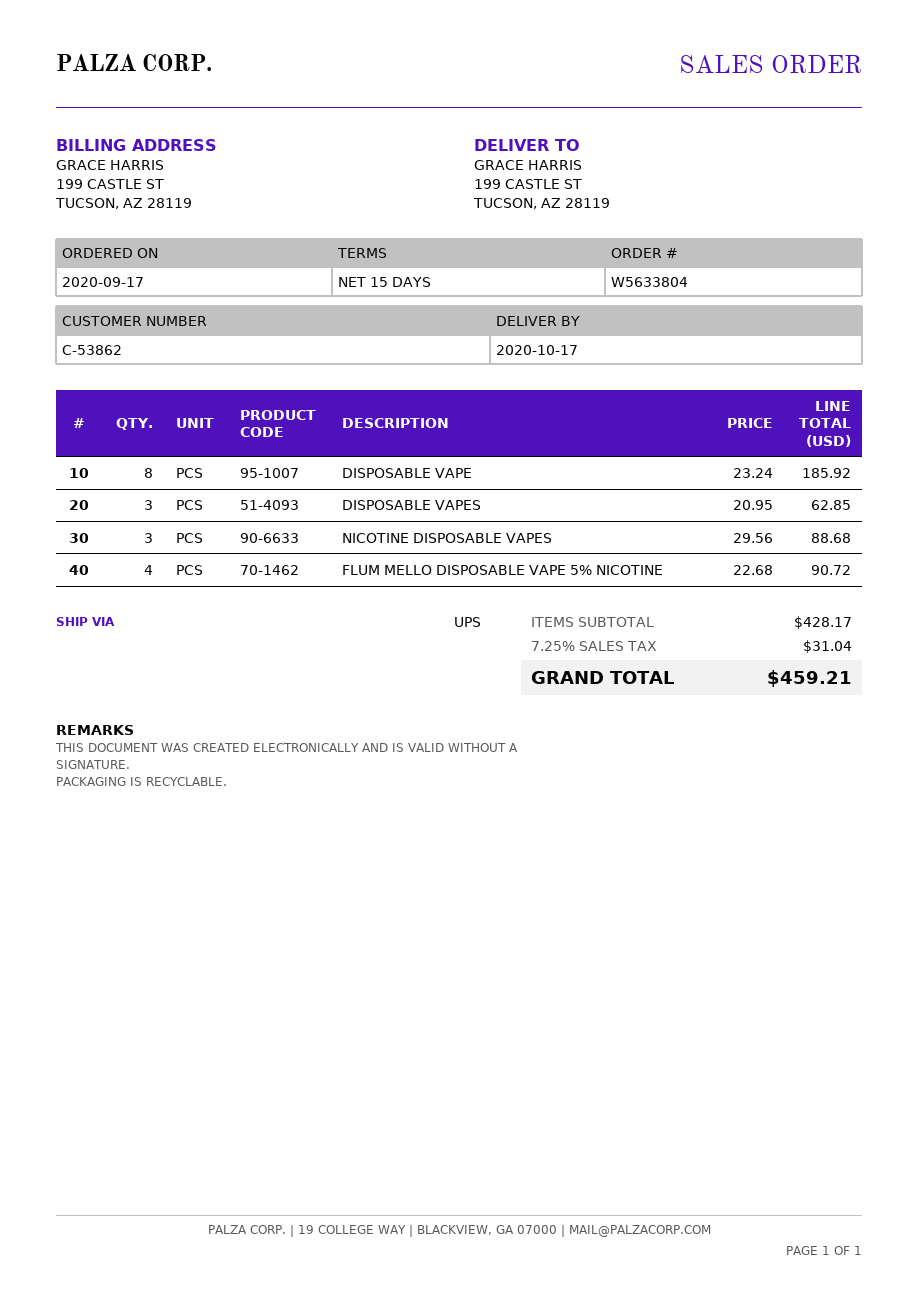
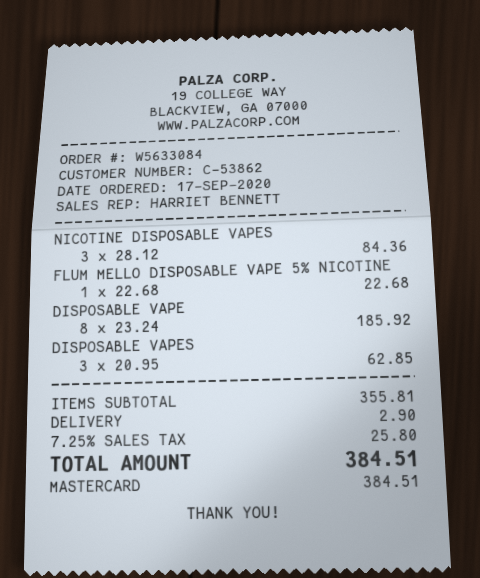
order number: W5633804 -> W5633084
NICOTINE DISPOSABLE VAPES: 3 x 29.56 = 88.68 -> 3 x 28.12 = 84.36
FLUM MELLO DISPOSABLE VAPE 5% NICOTINE: 4 x 22.68 = 90.72 -> 1 x 22.68 = 22.68
subtotal: 428.17 -> 355.81
shipping: none -> 2.90
tax: 7.25% = 31.04 -> 7.25% = 25.80
total: 459.21 -> 384.51

